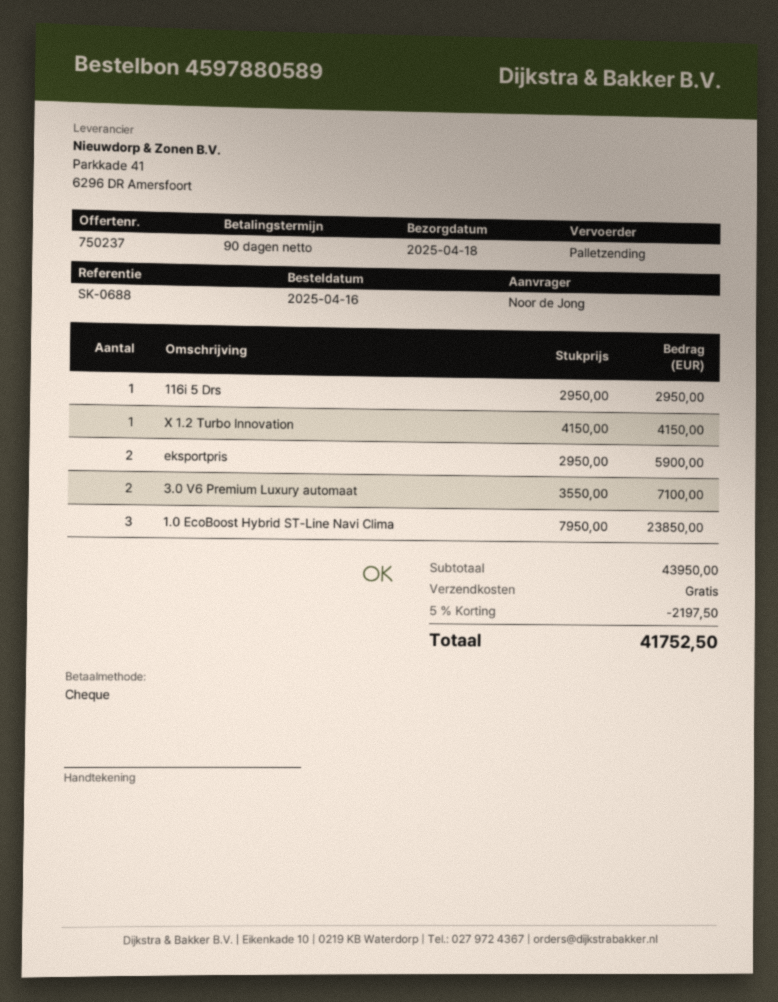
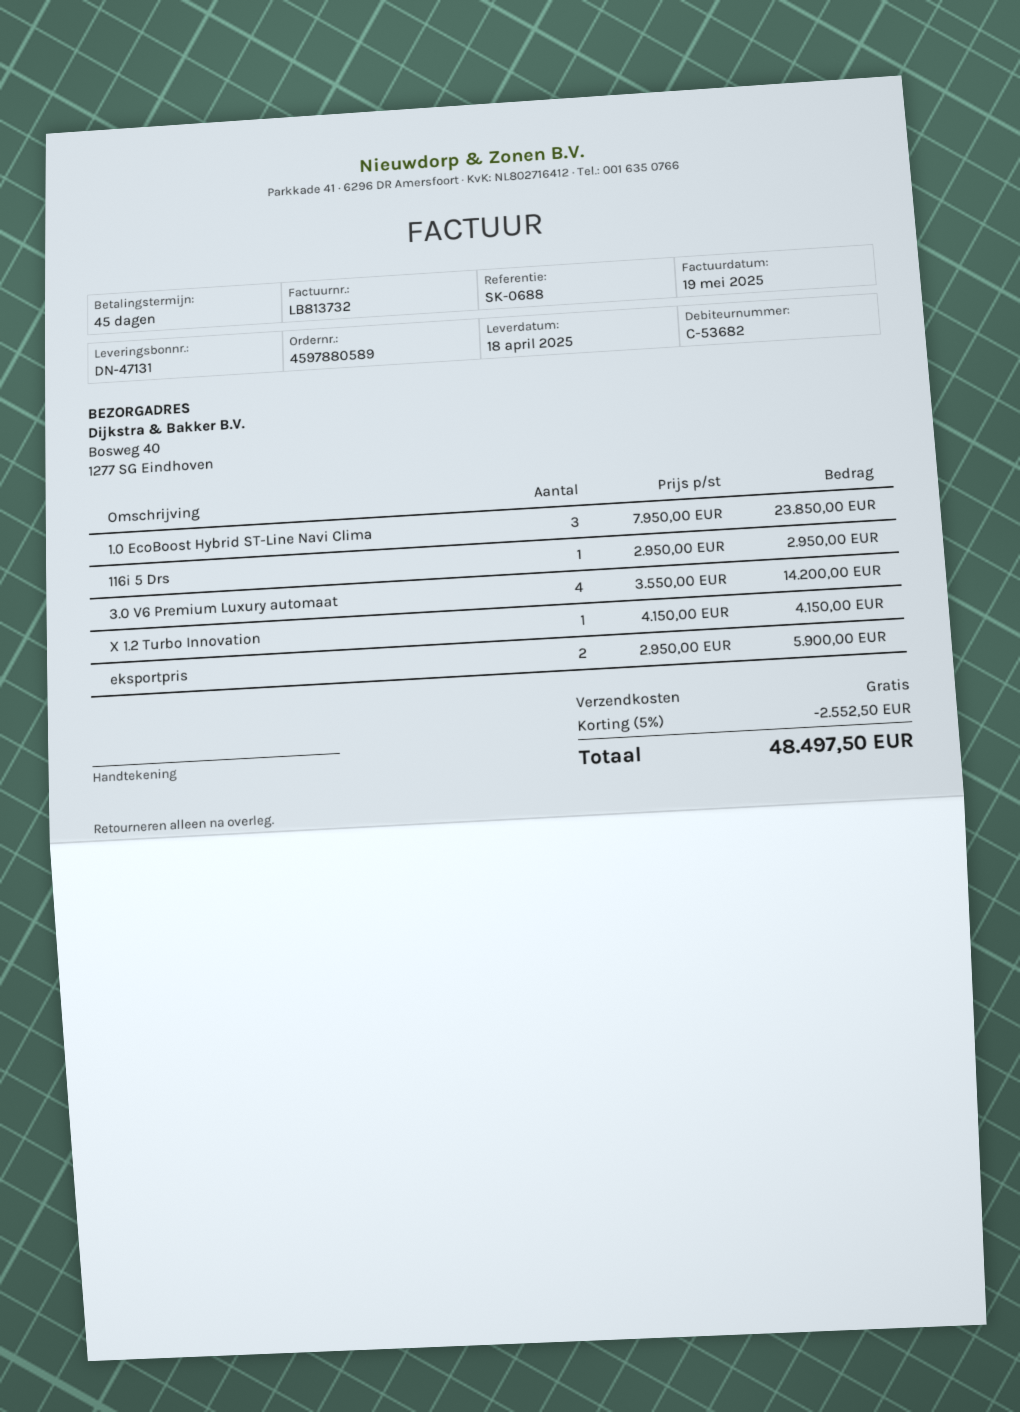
payment terms: 90 days -> 45 days
3.0 V6 Premium Luxury automaat: 2 x 3550.00 = 7100.00 -> 4 x 3550.00 = 14200.00
discount: 5% = 2197.50 -> 5% = 2552.50
total: 41752.50 -> 48497.50

